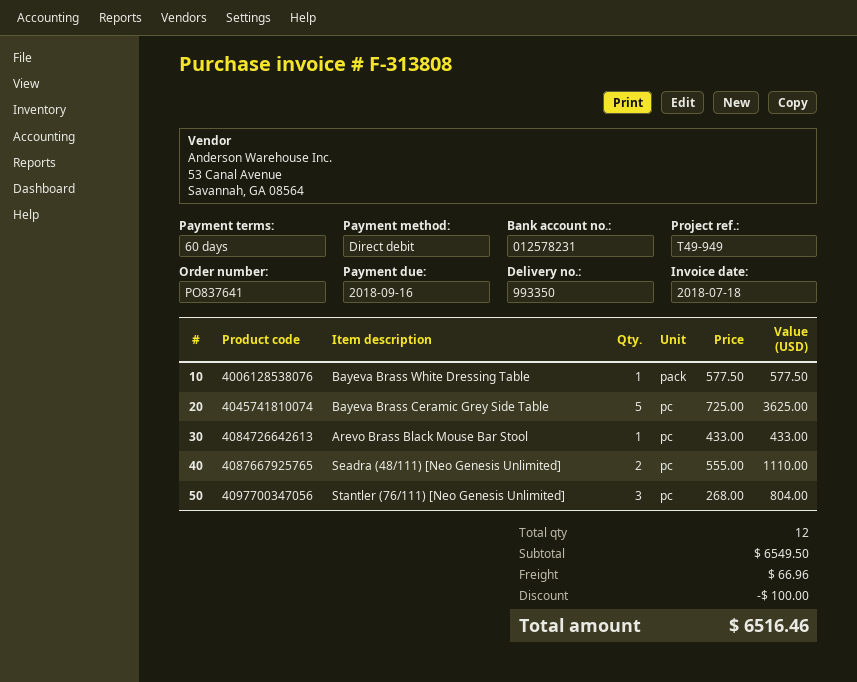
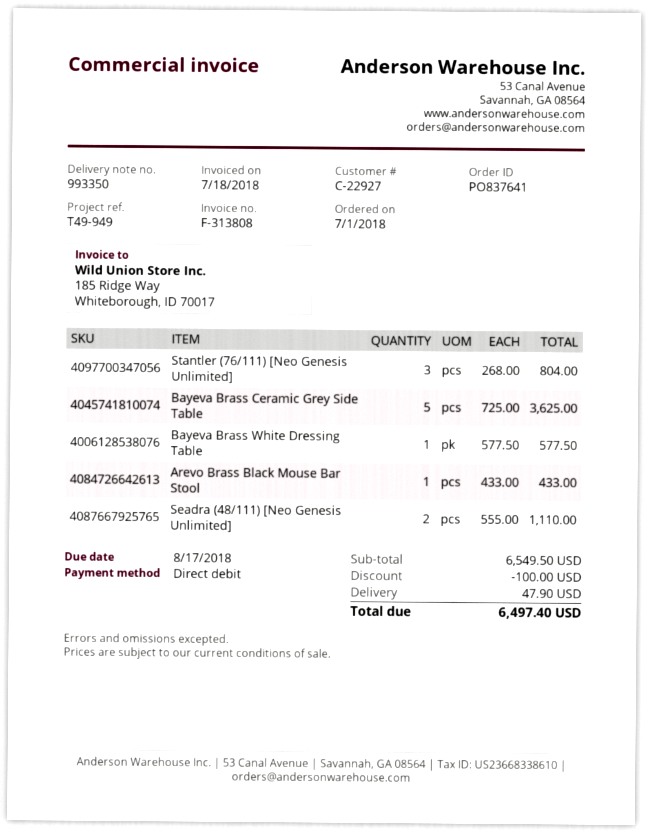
due date: 2018-09-16 -> 2018-08-17
shipping: 66.96 -> 47.90
total: 6516.46 -> 6497.40

